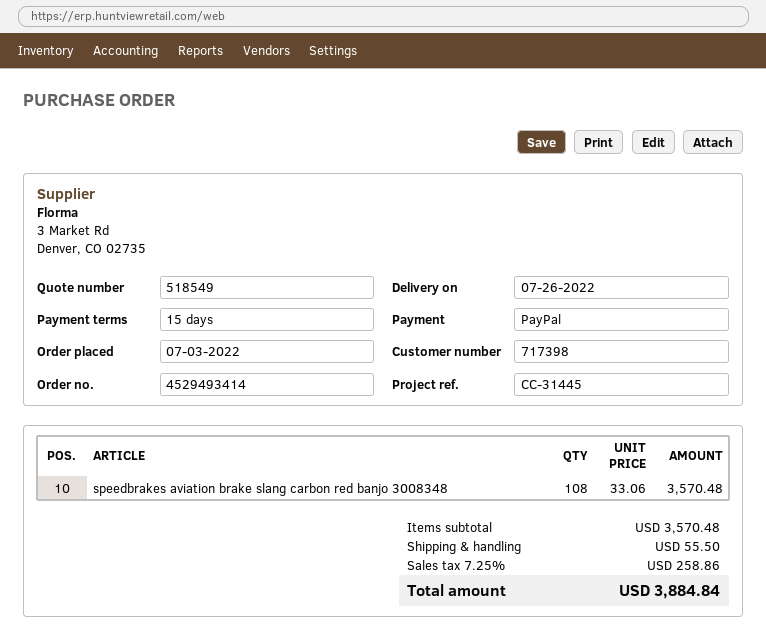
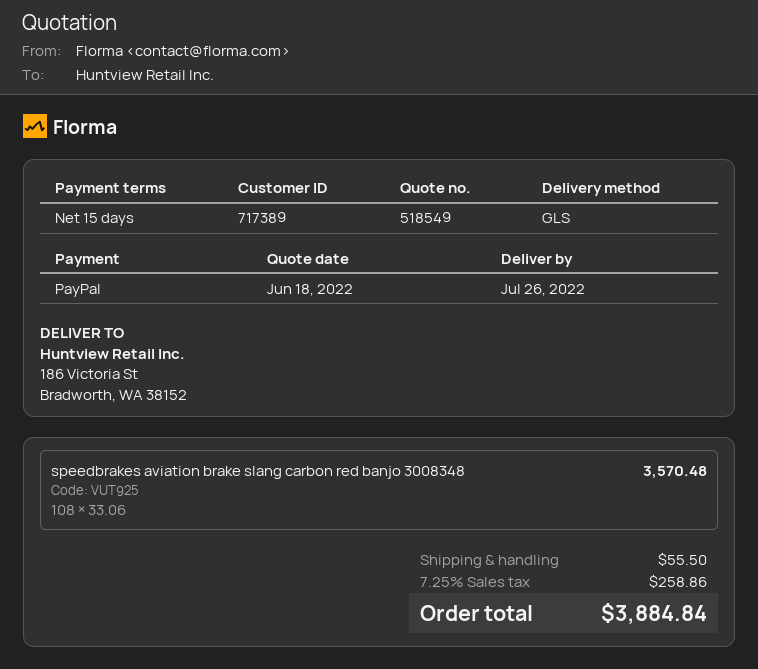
customer number: 717398 -> 717389

